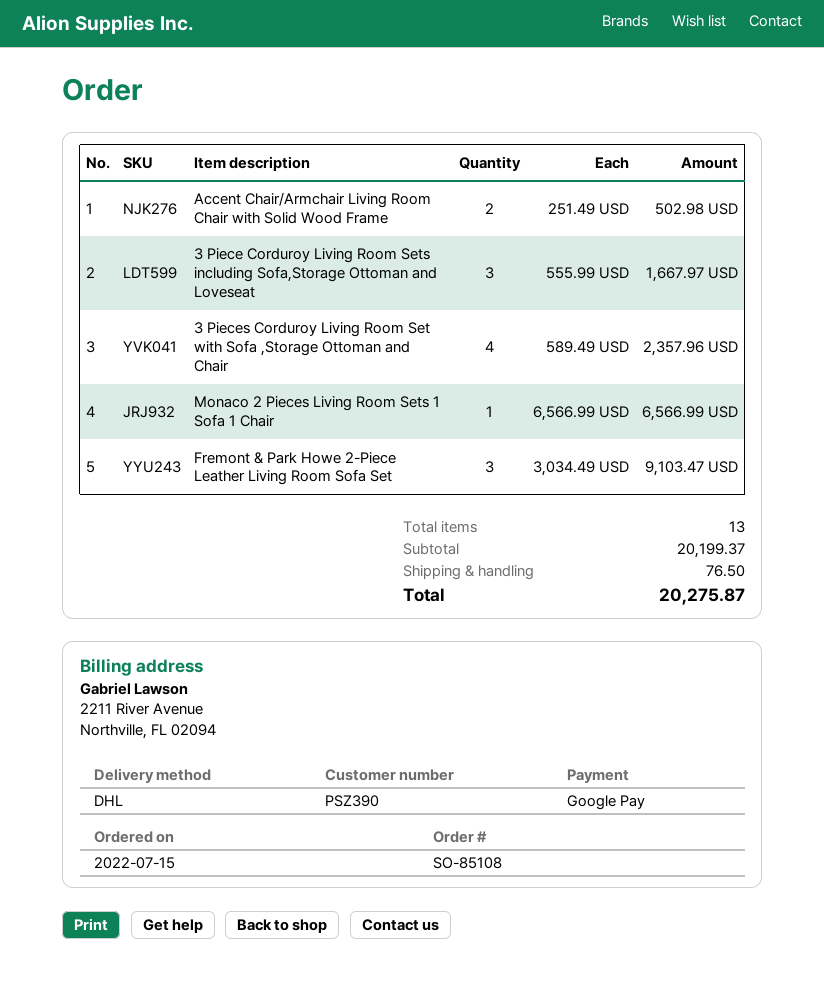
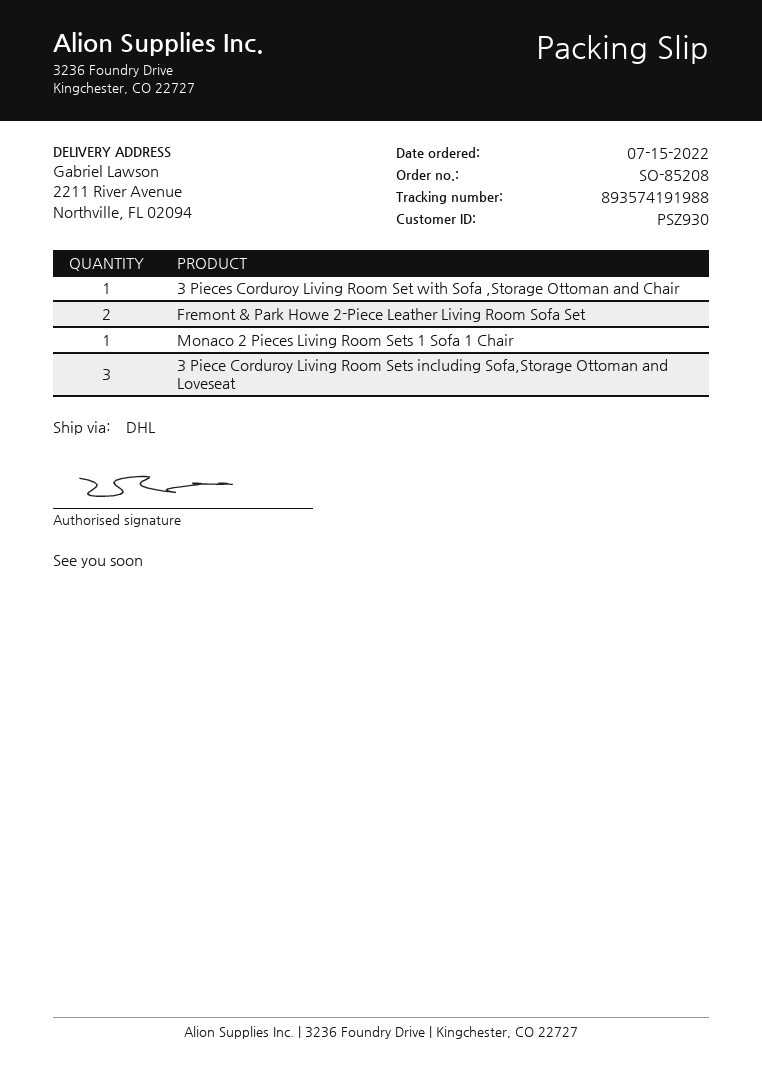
order number: SO-85108 -> SO-85208
customer number: PSZ390 -> PSZ930
Accent Chair/Armchair Living Room Chair with Solid Wood Frame: 2 -> none
3 Pieces Corduroy Living Room Set with Sofa ,Storage Ottoman and Chair: 4 -> 1
Fremont & Park Howe 2-Piece Leather Living Room Sofa Set: 3 -> 2

